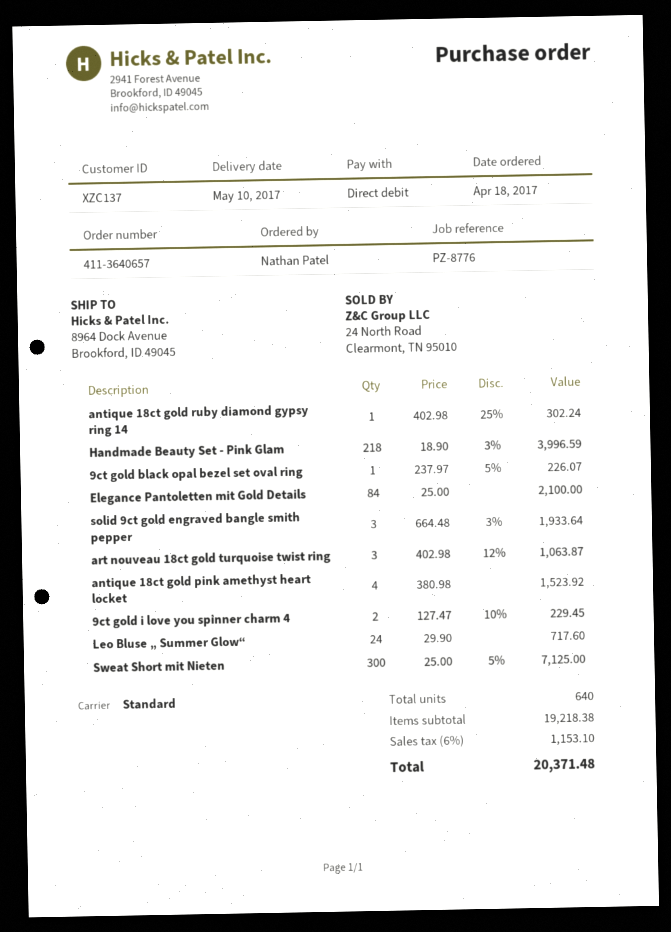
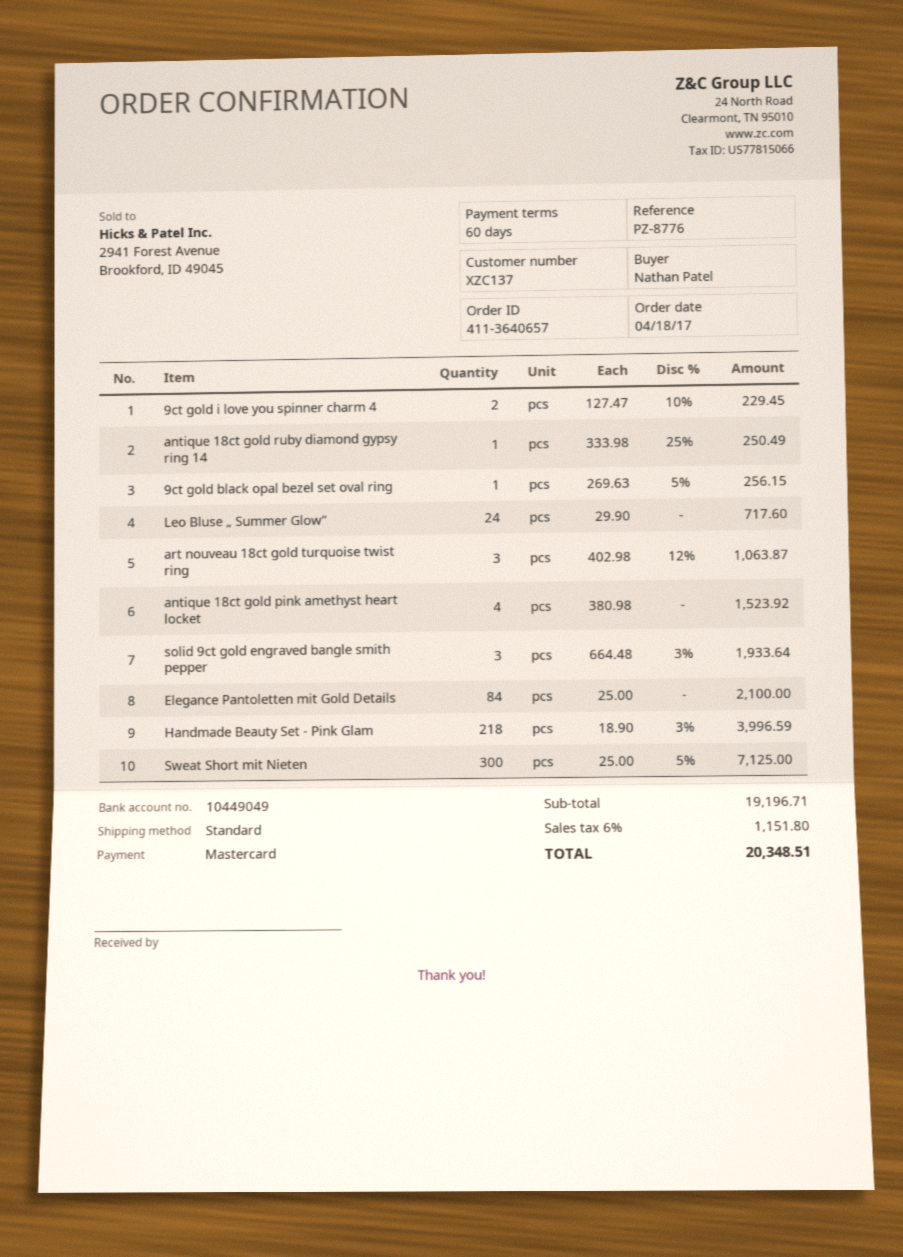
payment method: direct debit -> Mastercard
antique 18ct gold ruby diamond gypsy ring 14: 1 x 402.98 - 25% = 302.24 -> 1 x 333.98 - 25% = 250.49
9ct gold black opal bezel set oval ring: 1 x 237.97 - 5% = 226.07 -> 1 x 269.63 - 5% = 256.15
subtotal: 19218.38 -> 19196.71
tax: 6% = 1153.10 -> 6% = 1151.80
total: 20371.48 -> 20348.51

